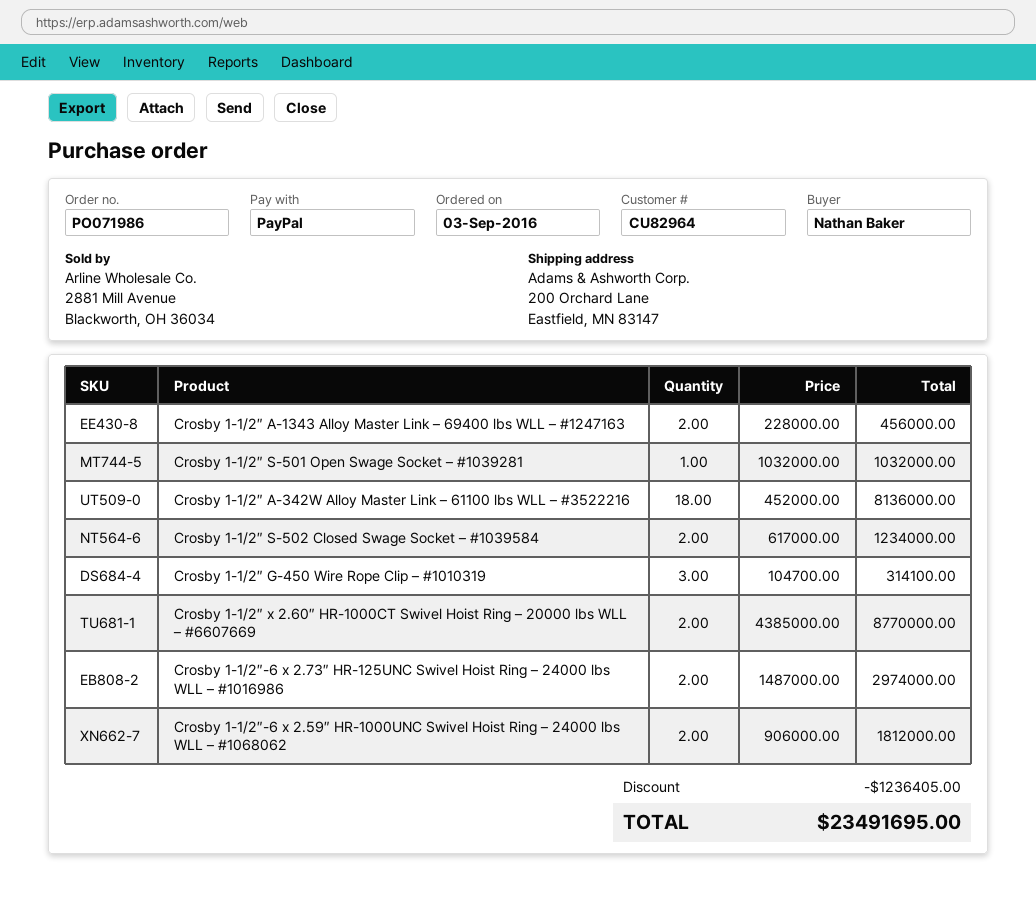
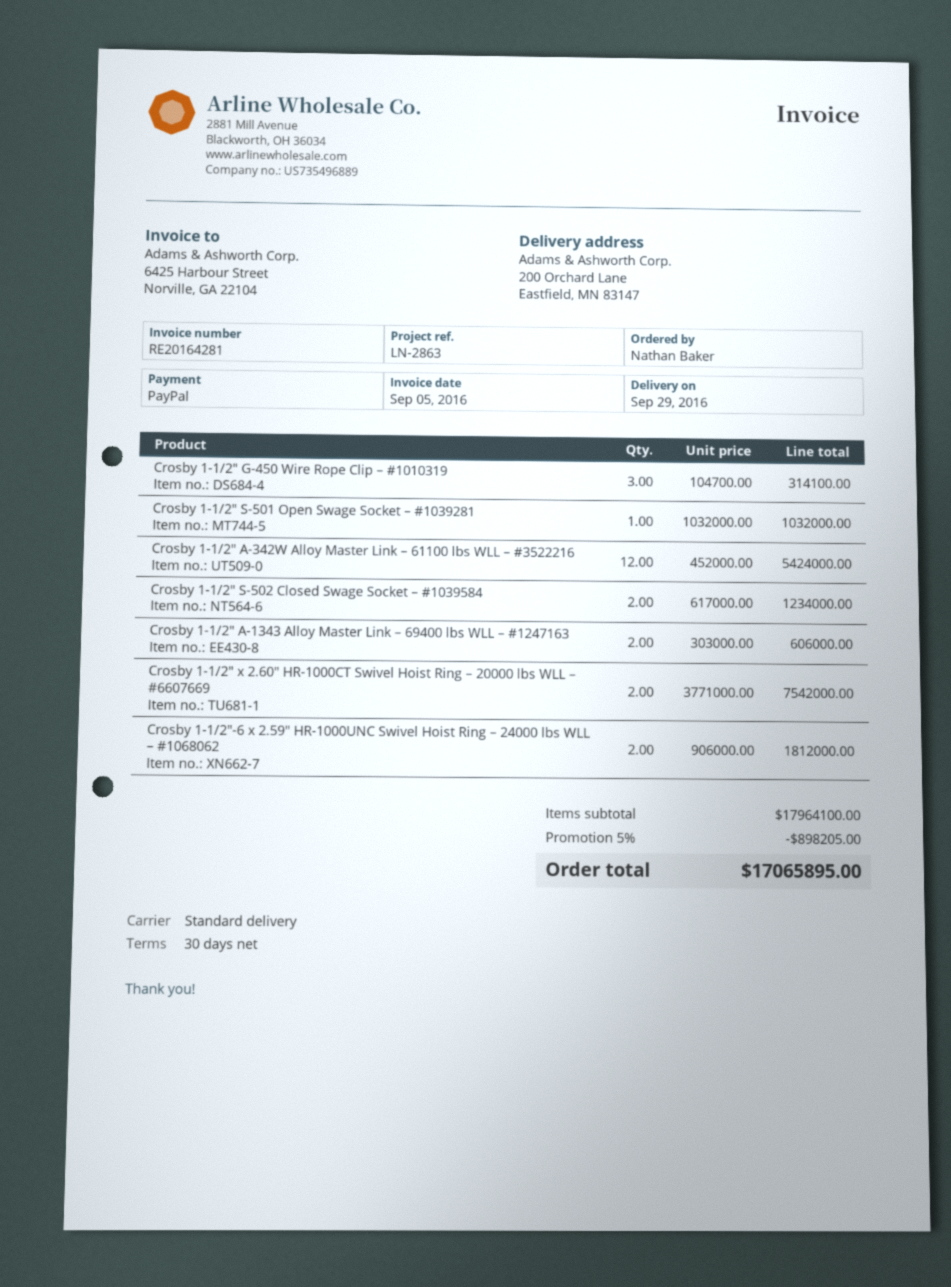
Crosby 1-1/2″ A-1343 Alloy Master Link – 69400 lbs WLL – #1247163: 2 x 228000.00 = 456000.00 -> 2 x 303000.00 = 606000.00
Crosby 1-1/2″ A-342W Alloy Master Link – 61100 lbs WLL – #3522216: 18 x 452000.00 = 8136000.00 -> 12 x 452000.00 = 5424000.00
Crosby 1-1/2″ x 2.60″ HR-1000CT Swivel Hoist Ring – 20000 lbs WLL – #6607669: 2 x 4385000.00 = 8770000.00 -> 2 x 3771000.00 = 7542000.00
Crosby 1-1/2″-6 x 2.73″ HR-125UNC Swivel Hoist Ring – 24000 lbs WLL – #1016986: 2 x 1487000.00 = 2974000.00 -> none
discount: 1236405.00 -> 898205.00
total: 23491695.00 -> 17065895.00

